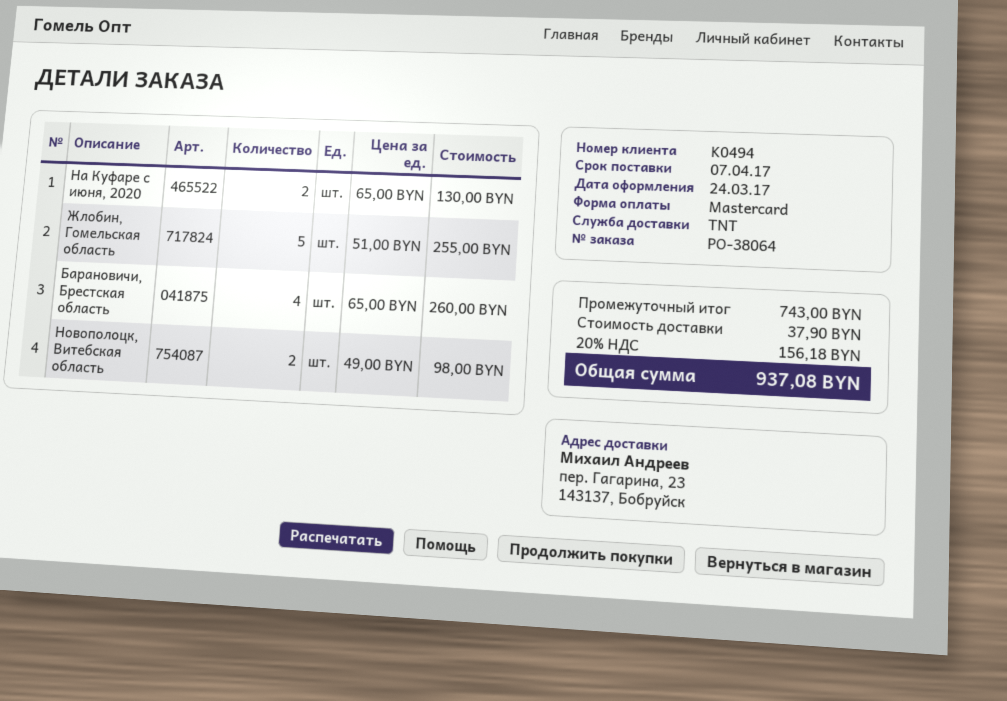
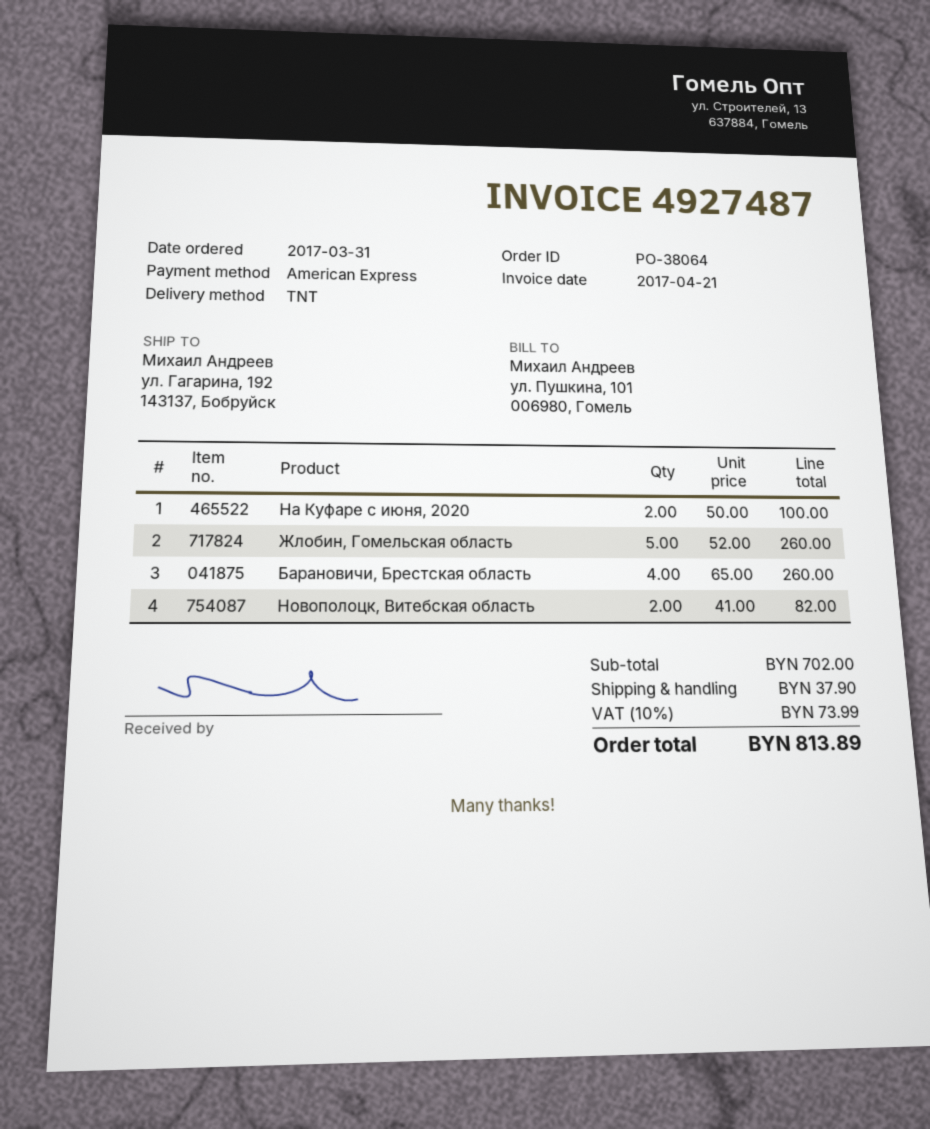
order date: 2017-03-24 -> 2017-03-31
payment method: Mastercard -> American Express
ship to: пер. Гагарина, 23, 143137, Бобруйск -> ул. Гагарина, 192, 143137, Бобруйск
На Куфаре с июня, 2020: 2 x 65.00 = 130.00 -> 2 x 50.00 = 100.00
Жлобин, Гомельская область: 5 x 51.00 = 255.00 -> 5 x 52.00 = 260.00
Новополоцк, Витебская область: 2 x 49.00 = 98.00 -> 2 x 41.00 = 82.00
subtotal: 743.00 -> 702.00
tax: 20% = 156.18 -> 10% = 73.99
total: 937.08 -> 813.89

